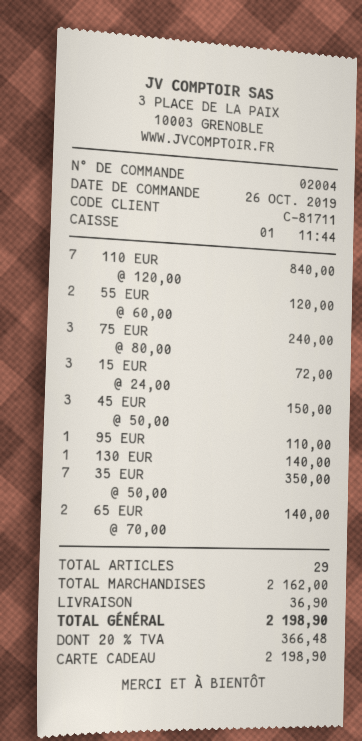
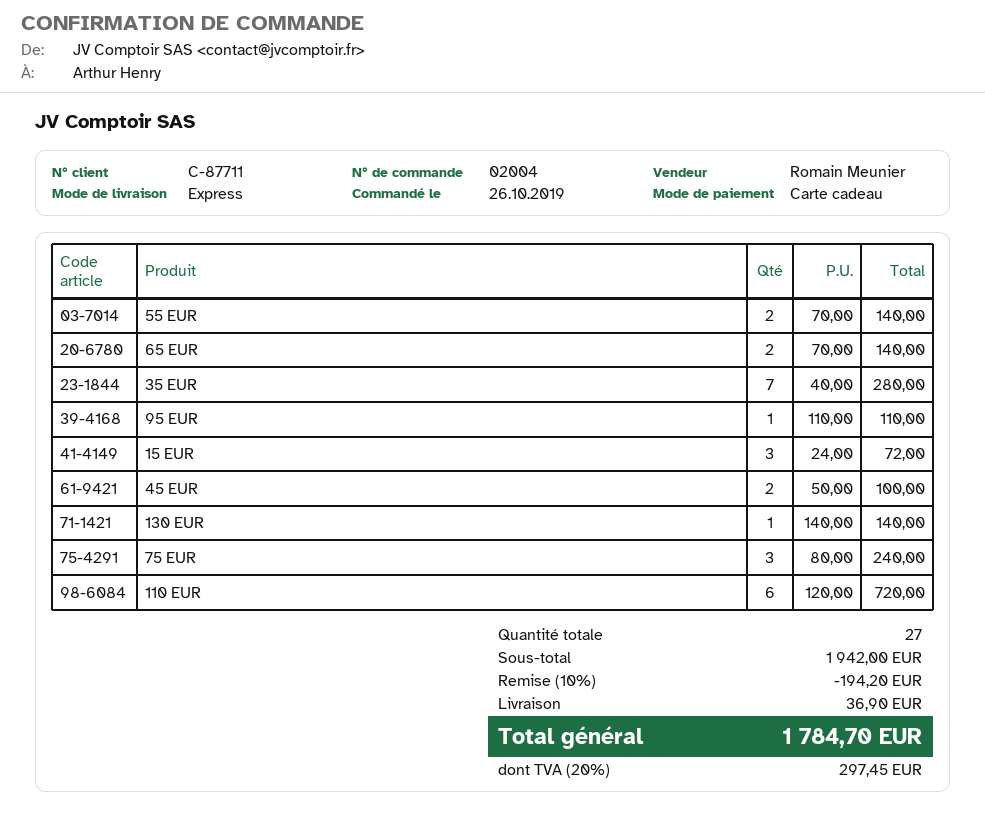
customer number: C-81711 -> C-87711
110 EUR: 7 x 120.00 = 840.00 -> 6 x 120.00 = 720.00
55 EUR: 2 x 60.00 = 120.00 -> 2 x 70.00 = 140.00
45 EUR: 3 x 50.00 = 150.00 -> 2 x 50.00 = 100.00
35 EUR: 7 x 50.00 = 350.00 -> 7 x 40.00 = 280.00
total quantity: 29 -> 27
subtotal: 2162.00 -> 1942.00
discount: none -> 10% = 194.20
tax: 20% = 366.48 -> 20% = 297.45
total: 2198.90 -> 1784.70

